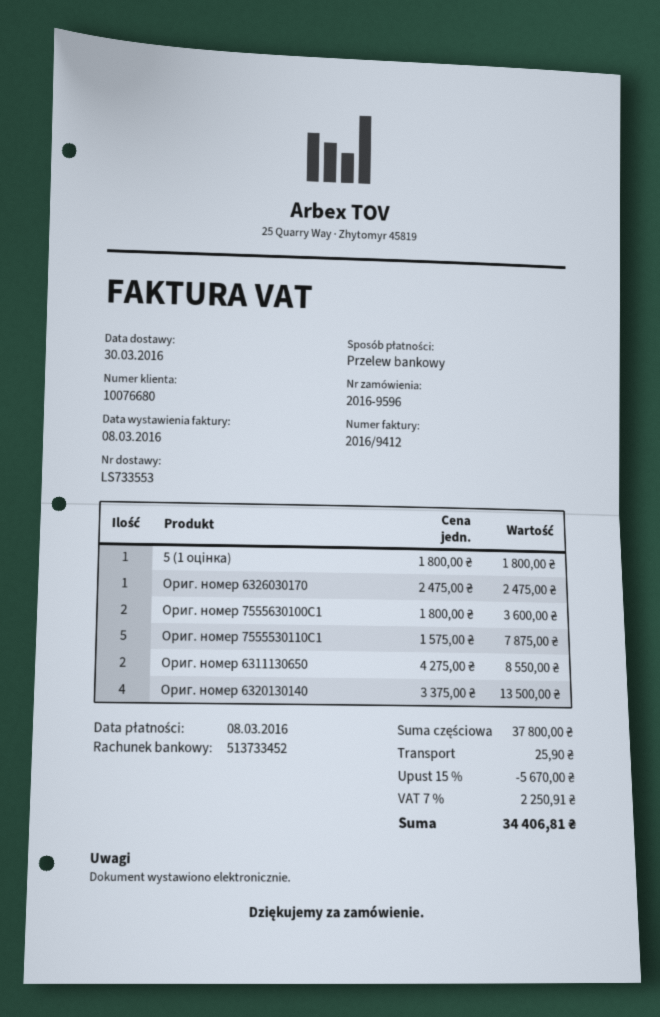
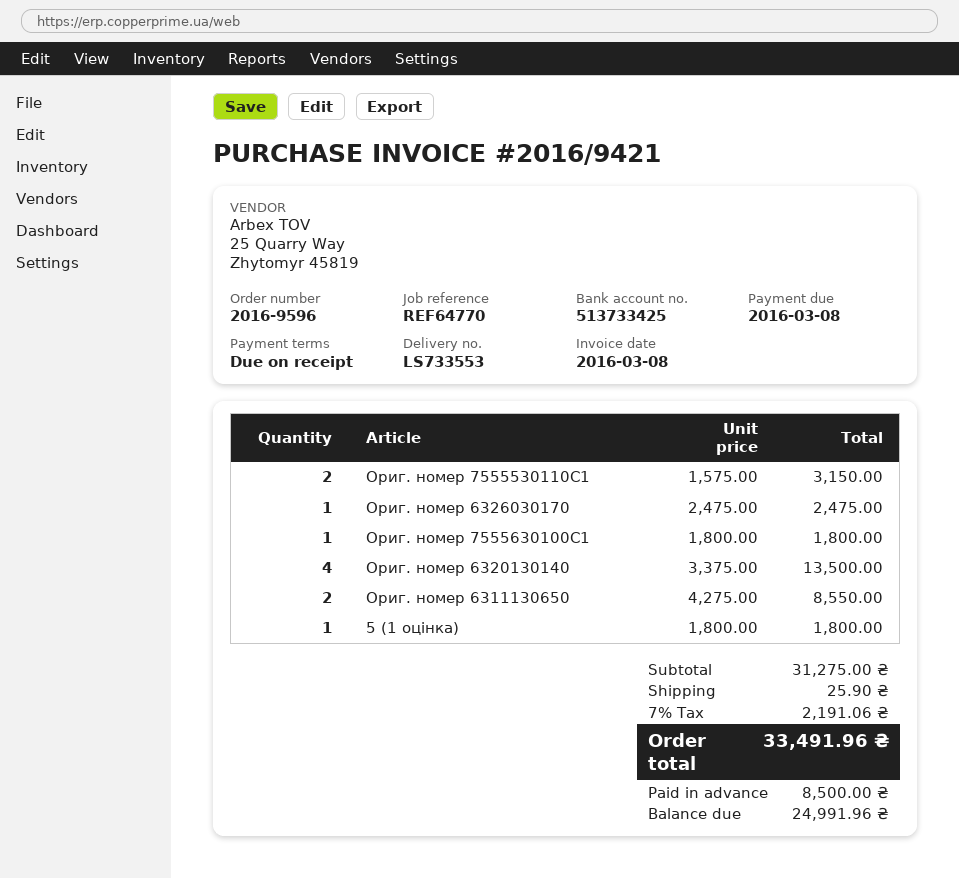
invoice number: 2016/9412 -> 2016/9421
bank account: 513733452 -> 513733425
Ориг. номер 7555630100C1: 2 x 1800.00 = 3600.00 -> 1 x 1800.00 = 1800.00
Ориг. номер 7555530110C1: 5 x 1575.00 = 7875.00 -> 2 x 1575.00 = 3150.00
subtotal: 37800.00 -> 31275.00
discount: 15% = 5670.00 -> none
tax: 7% = 2250.91 -> 7% = 2191.06
total: 34406.81 -> 33491.96

